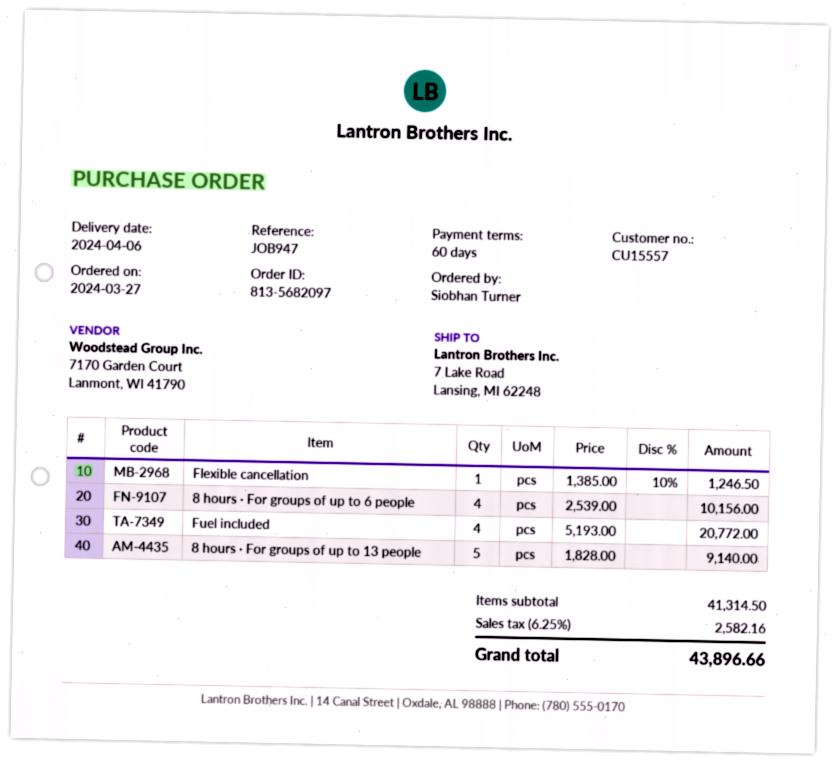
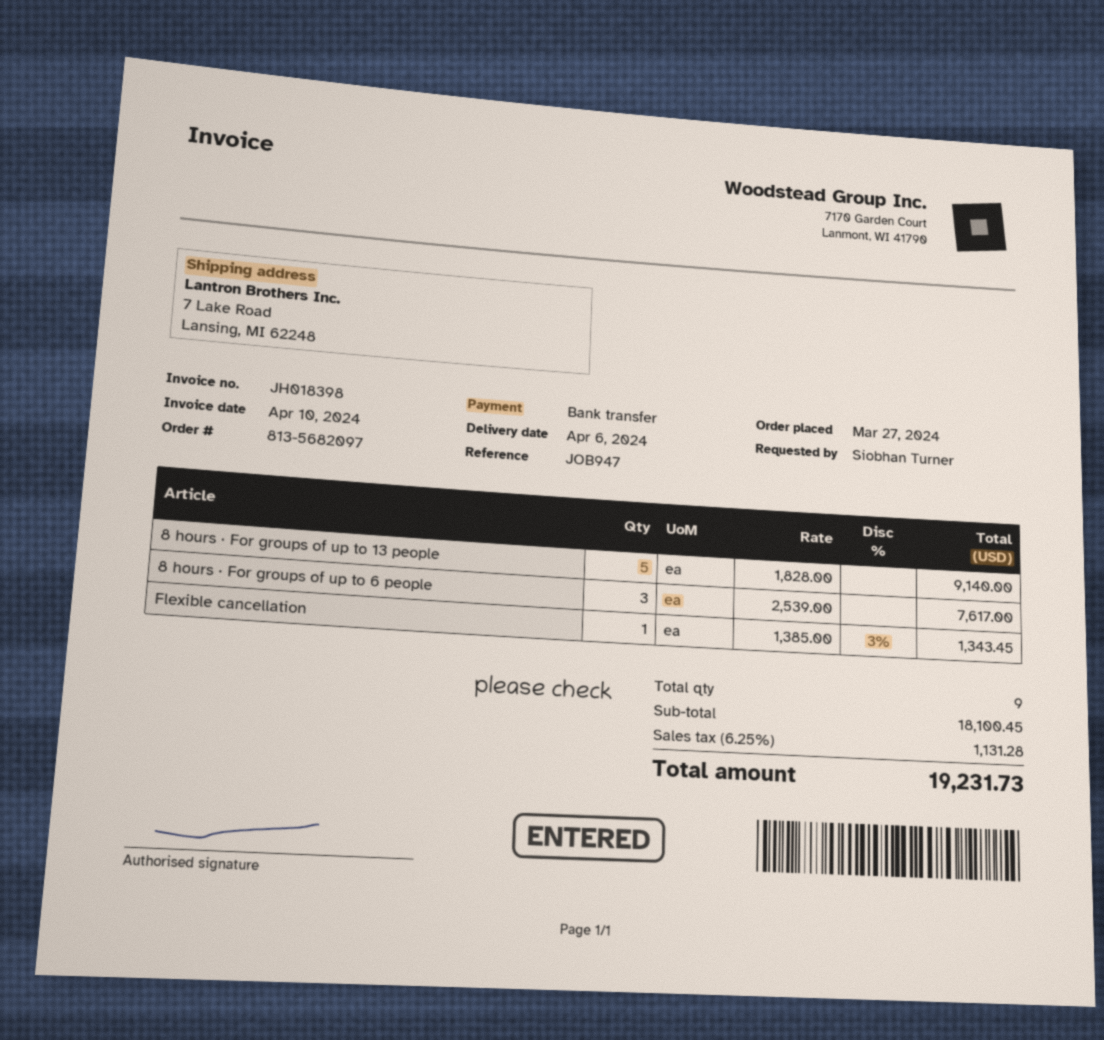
Flexible cancellation: 1 x 1385.00 - 10% = 1246.50 -> 1 x 1385.00 - 3% = 1343.45
8 hours · For groups of up to 6 people: 4 x 2539.00 = 10156.00 -> 3 x 2539.00 = 7617.00
Fuel included: 4 x 5193.00 = 20772.00 -> none
subtotal: 41314.50 -> 18100.45
tax: 6.25% = 2582.16 -> 6.25% = 1131.28
total: 43896.66 -> 19231.73

